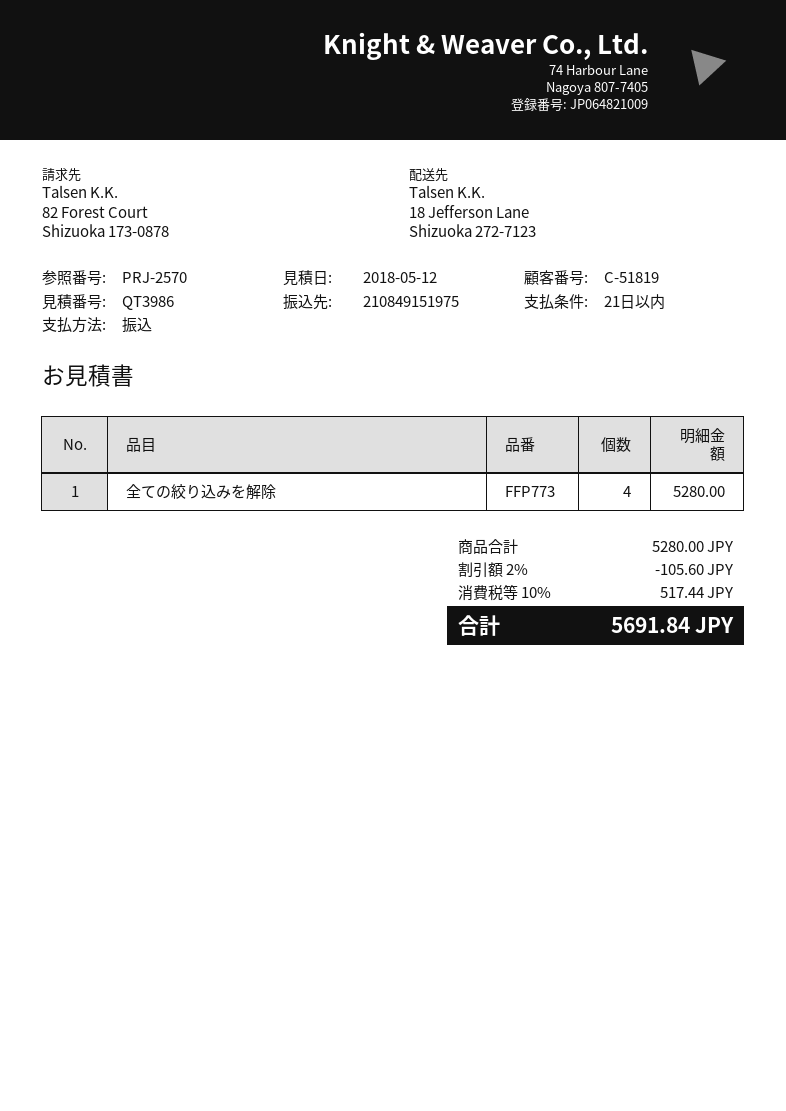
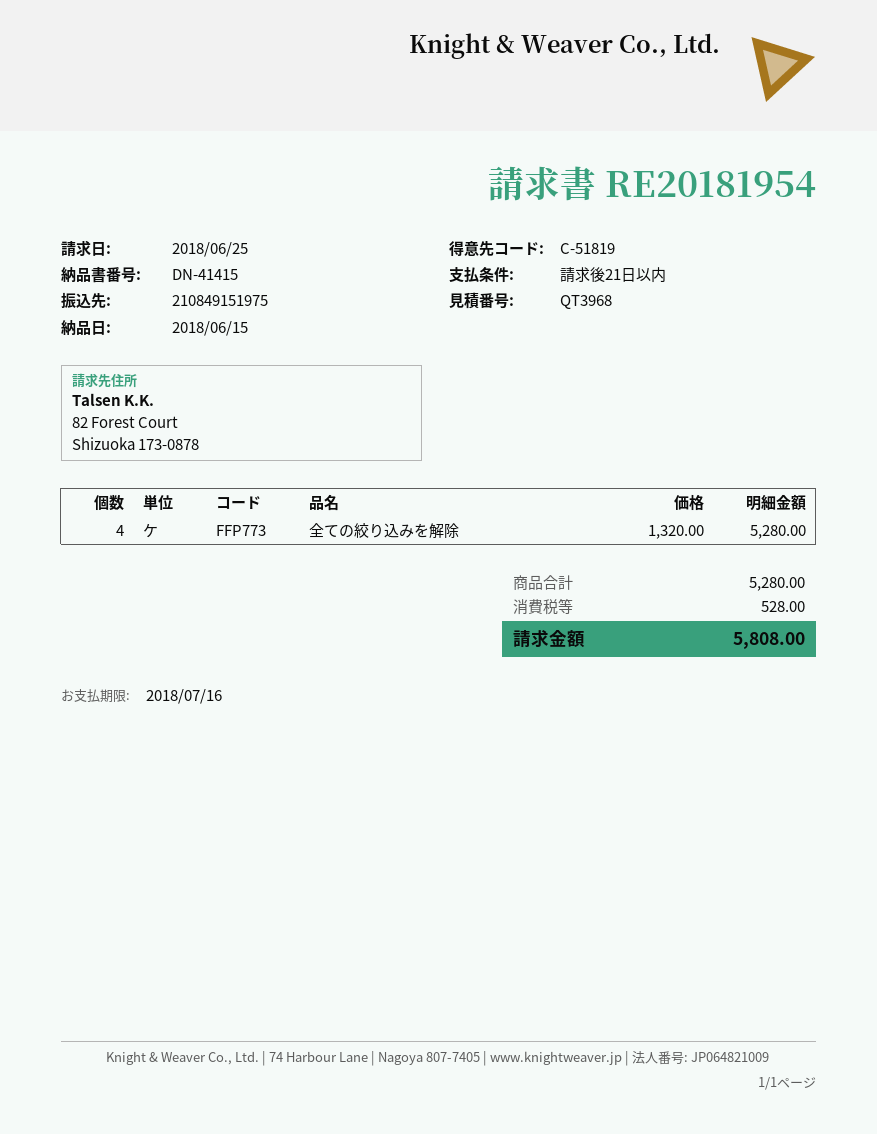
quote number: QT3986 -> QT3968
discount: 2% = 105.60 -> none
tax: 517.44 -> 528.00
total: 5691.84 -> 5808.00

